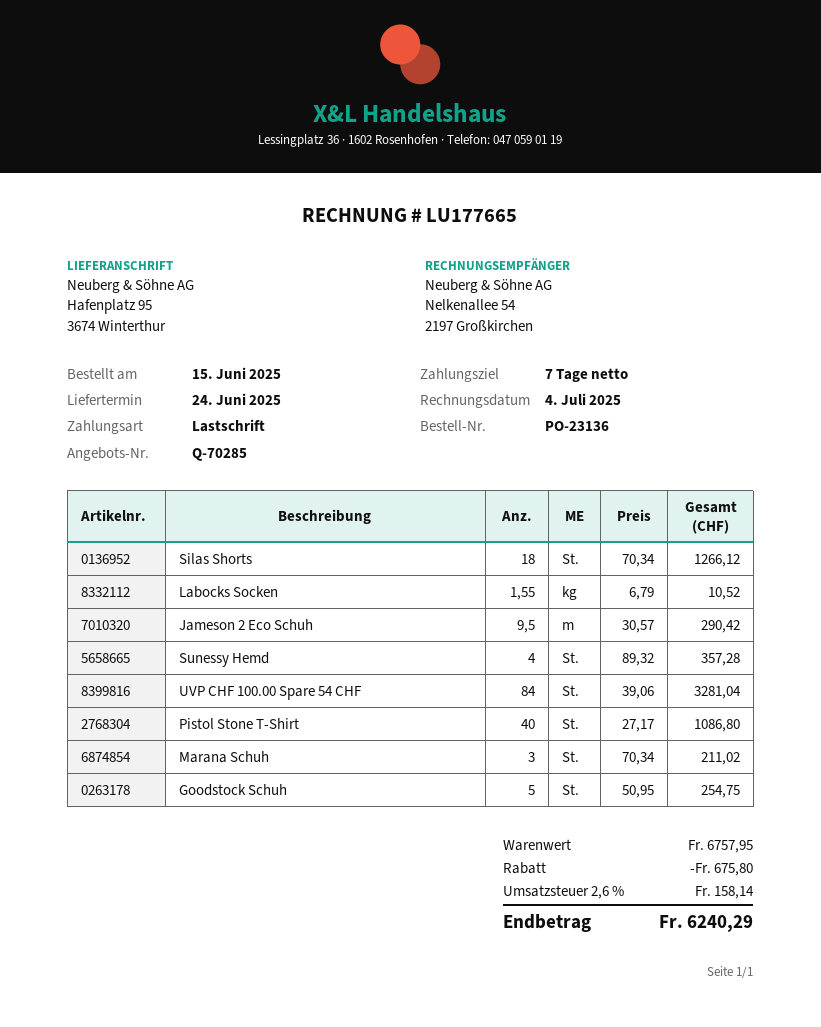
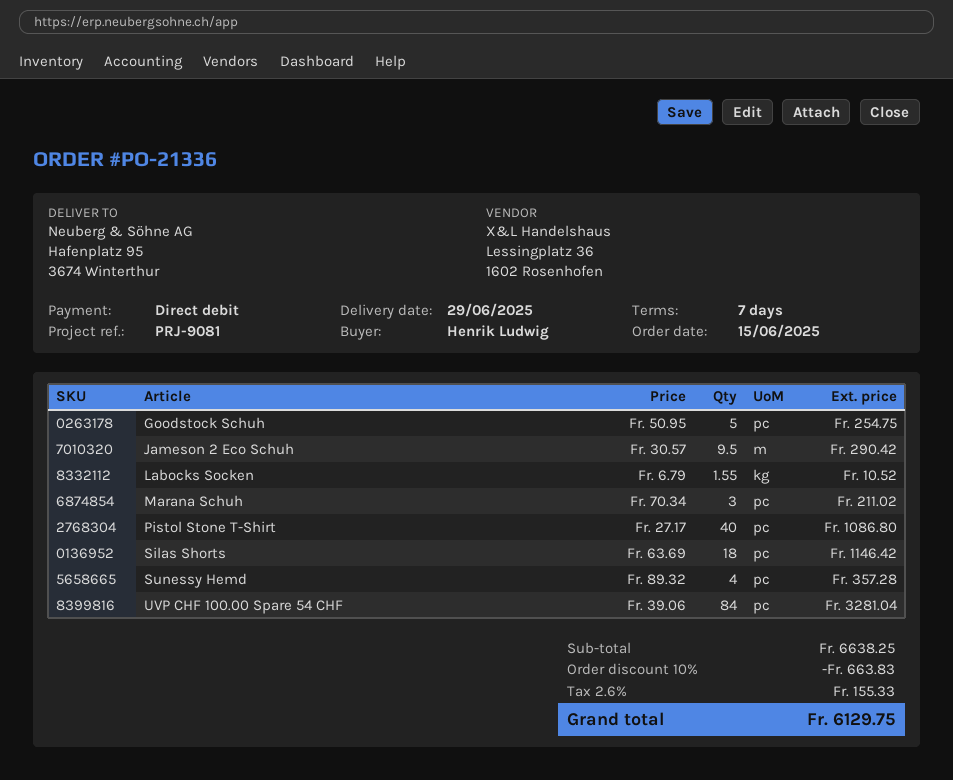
order number: PO-23136 -> PO-21336
delivery date: 2025-06-24 -> 2025-06-29
Silas Shorts: 18 x 70.34 = 1266.12 -> 18 x 63.69 = 1146.42
subtotal: 6757.95 -> 6638.25
discount: 675.80 -> 663.83
tax: 2.6% = 158.14 -> 2.6% = 155.33
total: 6240.29 -> 6129.75

